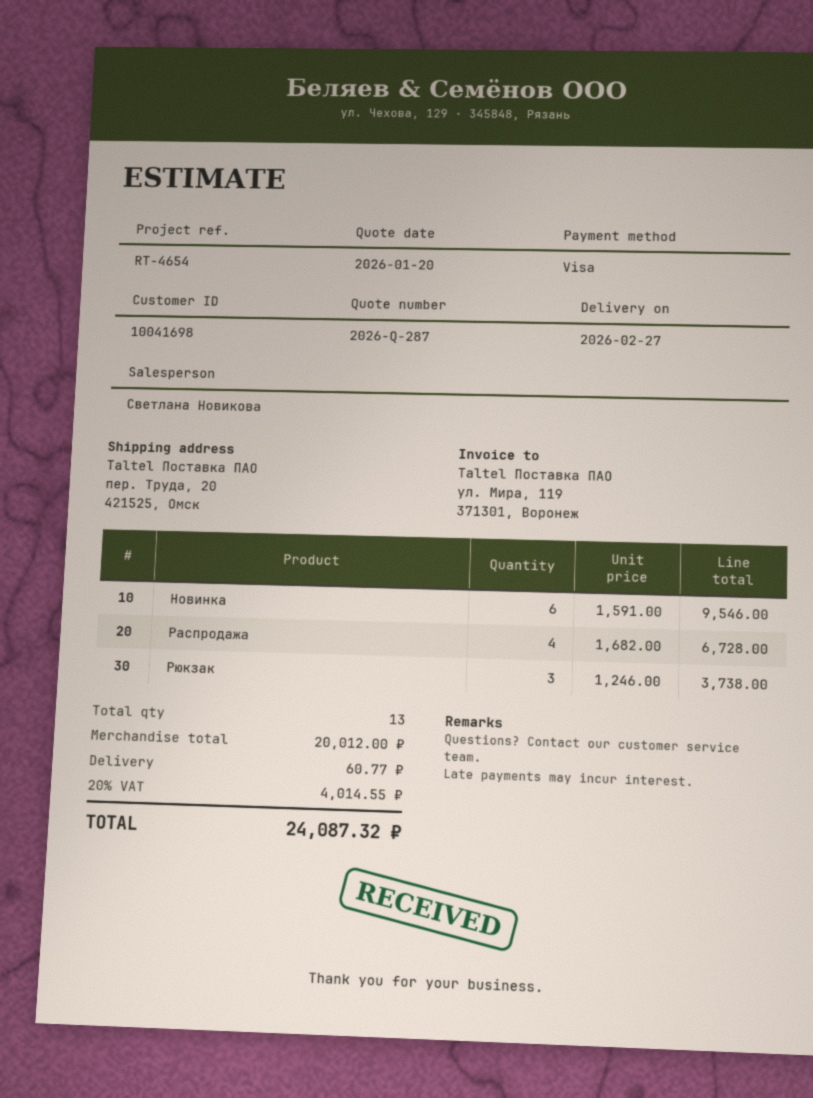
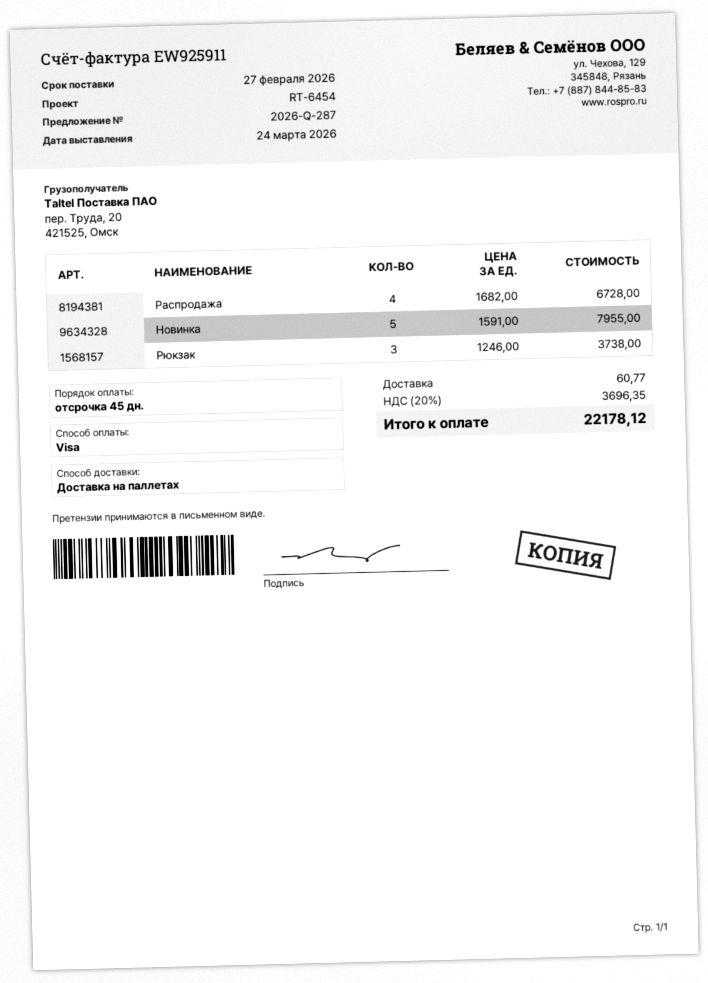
reference: RT-4654 -> RT-6454
Новинка: 6 x 1591.00 = 9546.00 -> 5 x 1591.00 = 7955.00
tax: 20% = 4014.55 -> 20% = 3696.35
total: 24087.32 -> 22178.12

